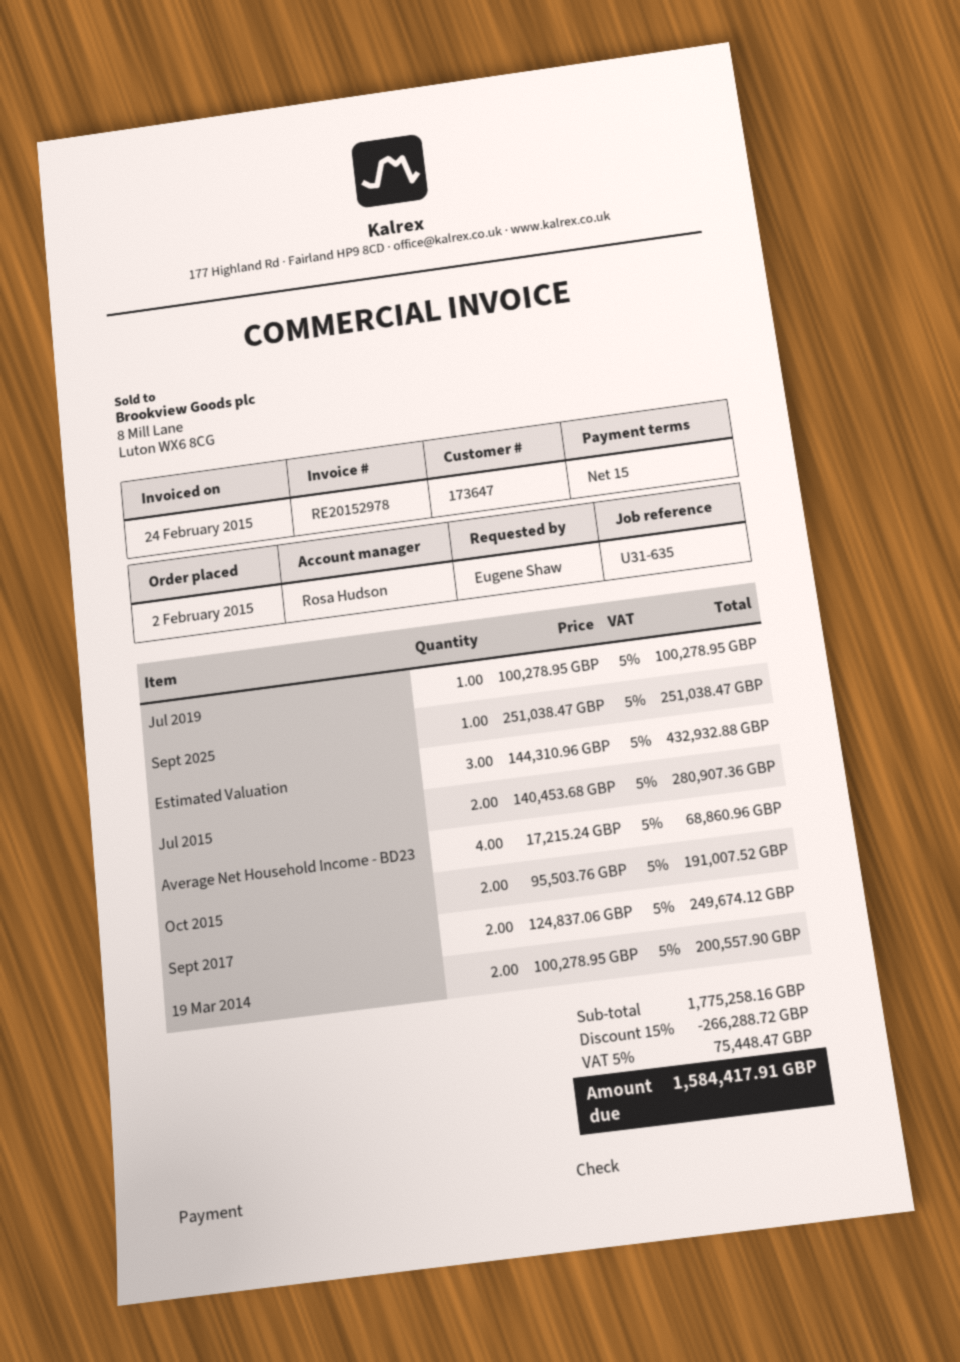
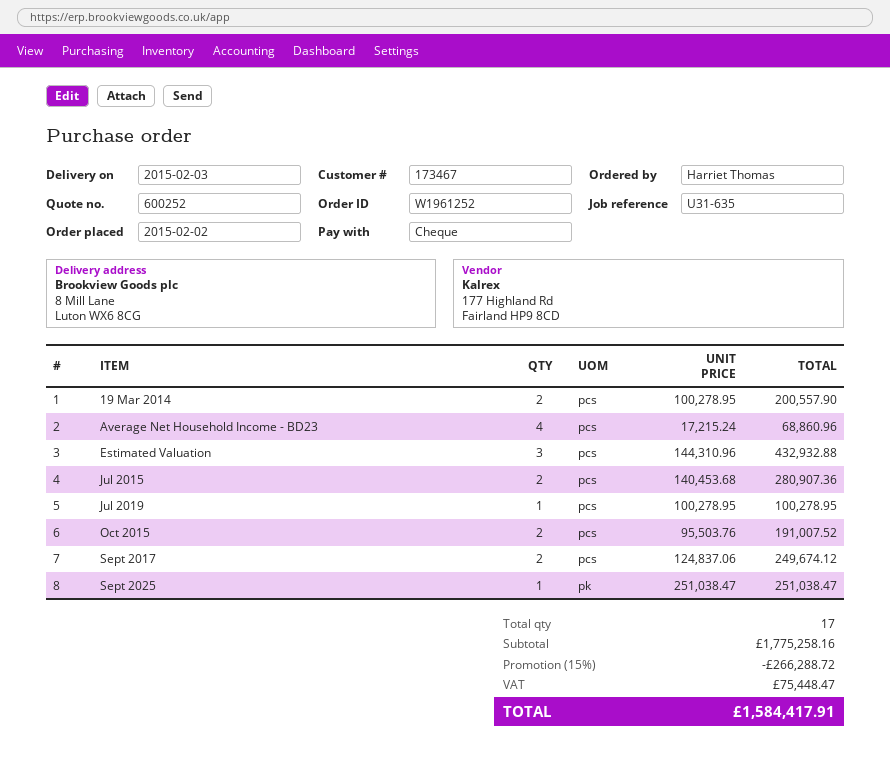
customer number: 173647 -> 173467
ordered by: Eugene Shaw -> Harriet Thomas

